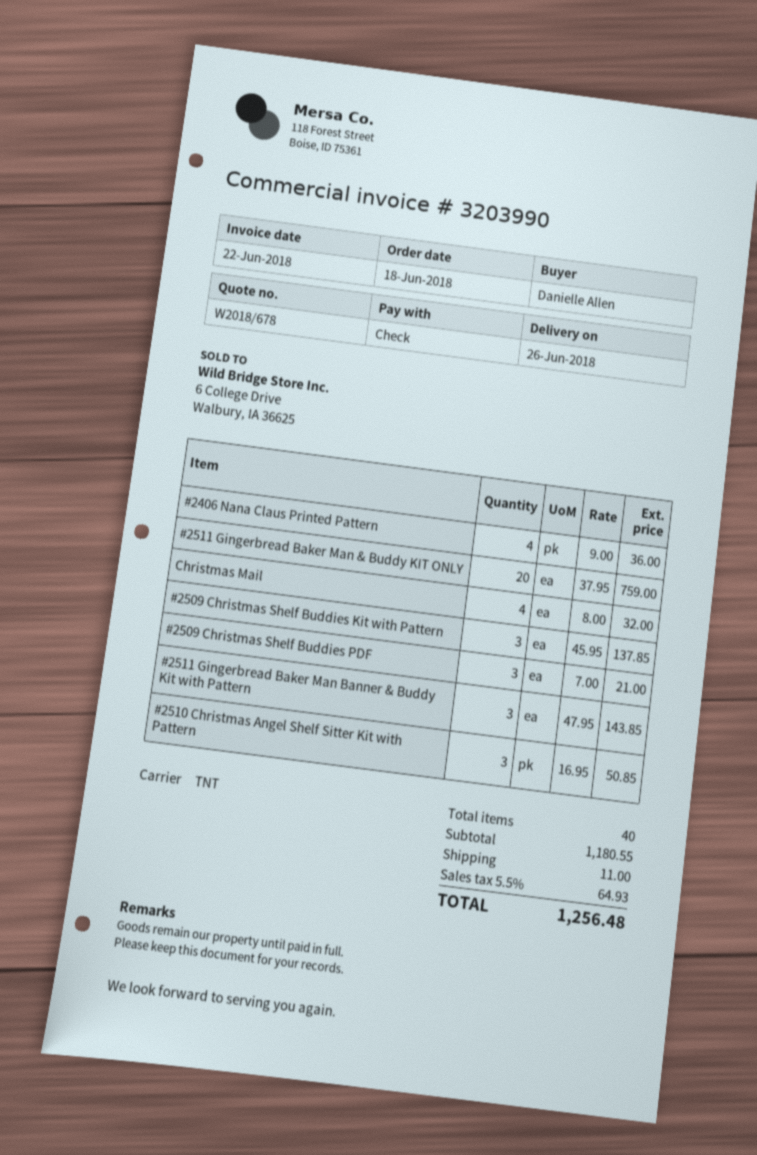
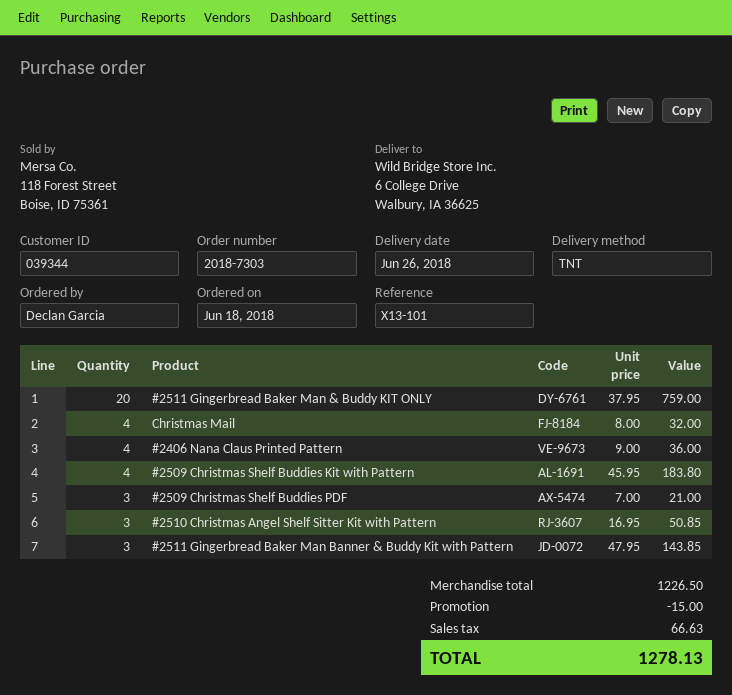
ordered by: Danielle Allen -> Declan Garcia
#2509 Christmas Shelf Buddies Kit with Pattern: 3 x 45.95 = 137.85 -> 4 x 45.95 = 183.80
subtotal: 1180.55 -> 1226.50
discount: none -> 15.00
shipping: 11.00 -> none
tax: 64.93 -> 66.63
total: 1256.48 -> 1278.13

